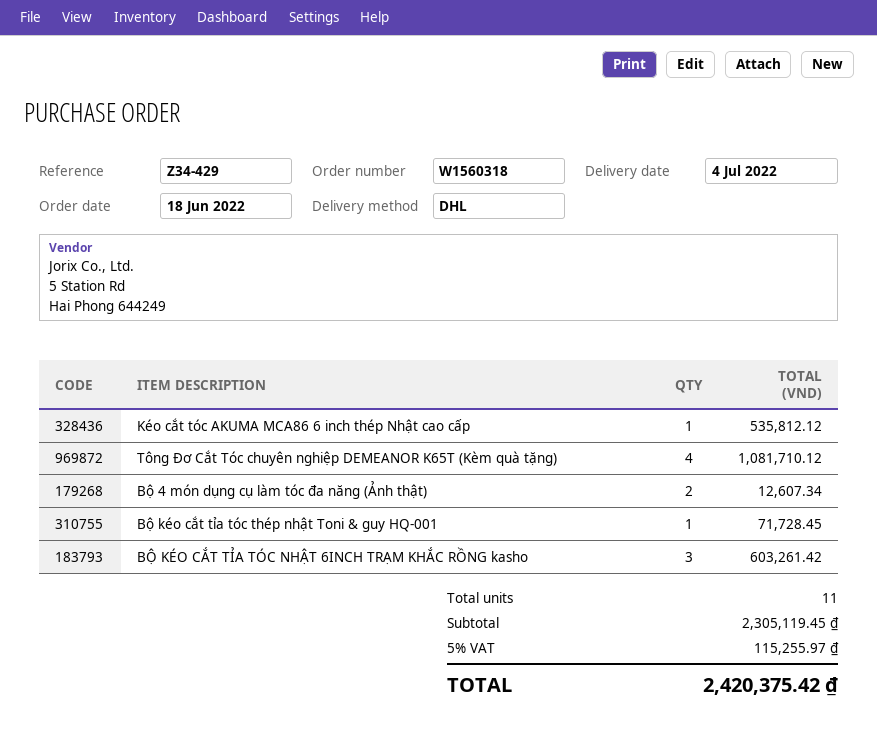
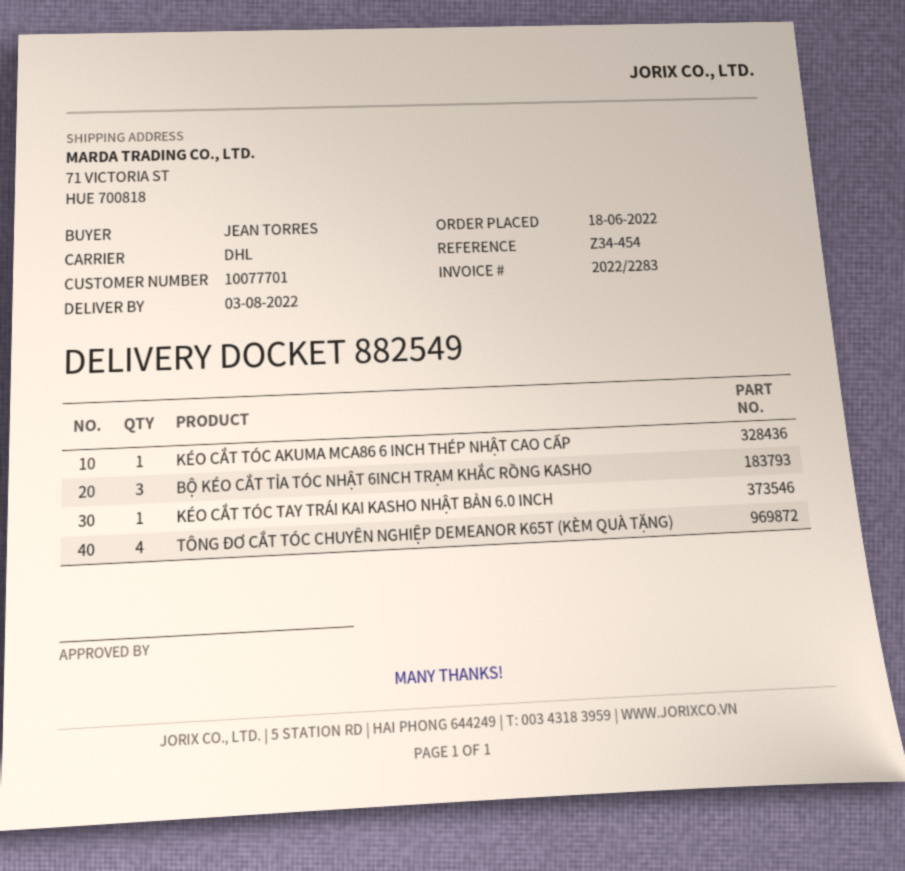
delivery date: 2022-07-04 -> 2022-08-03
reference: Z34-429 -> Z34-454
Bộ 4 món dụng cụ làm tóc đa năng (Ảnh thật): 2 -> none
Bộ kéo cắt tỉa tóc thép nhật Toni & guy HQ-001: 1 -> none
KÉO CẮT TÓC TAY TRÁI KAI KASHO NHẬT BẢN 6.0 INCH: none -> 1

